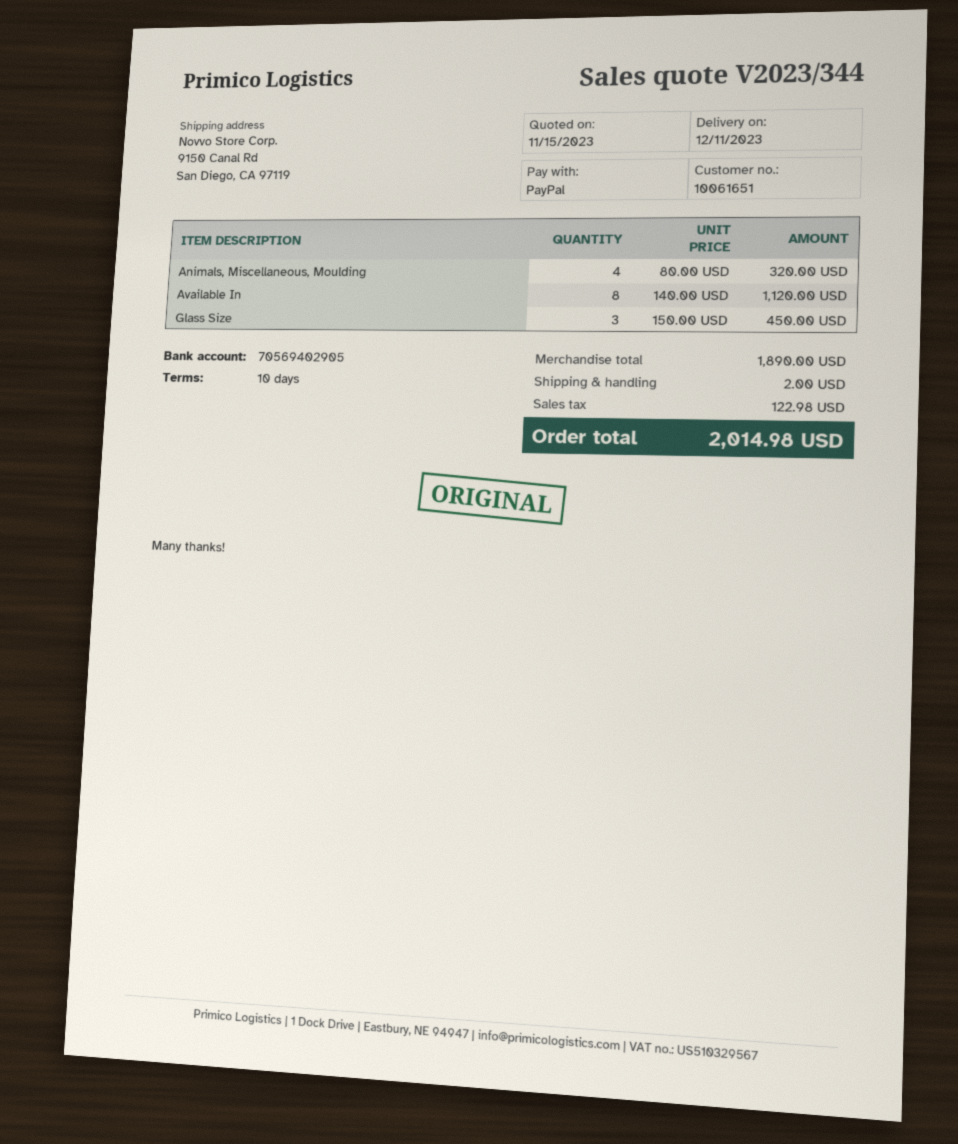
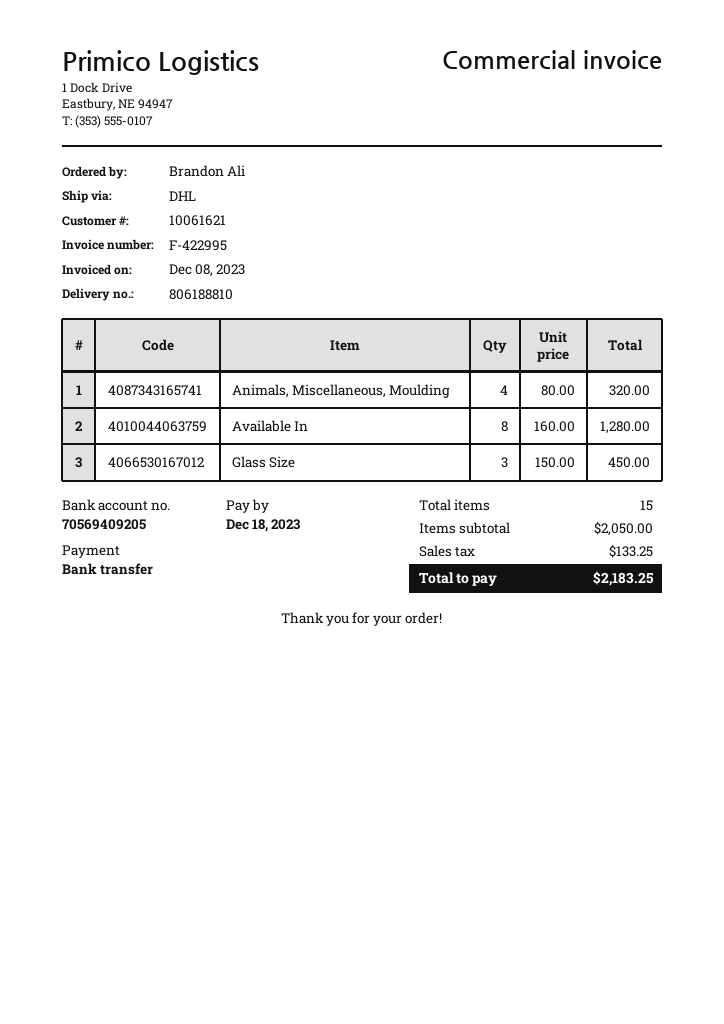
customer number: 10061651 -> 10061621
payment method: PayPal -> bank transfer
bank account: 70569402905 -> 70569409205
Available In: 8 x 140.00 = 1120.00 -> 8 x 160.00 = 1280.00
subtotal: 1890.00 -> 2050.00
shipping: 2.00 -> none
tax: 122.98 -> 133.25
total: 2014.98 -> 2183.25

